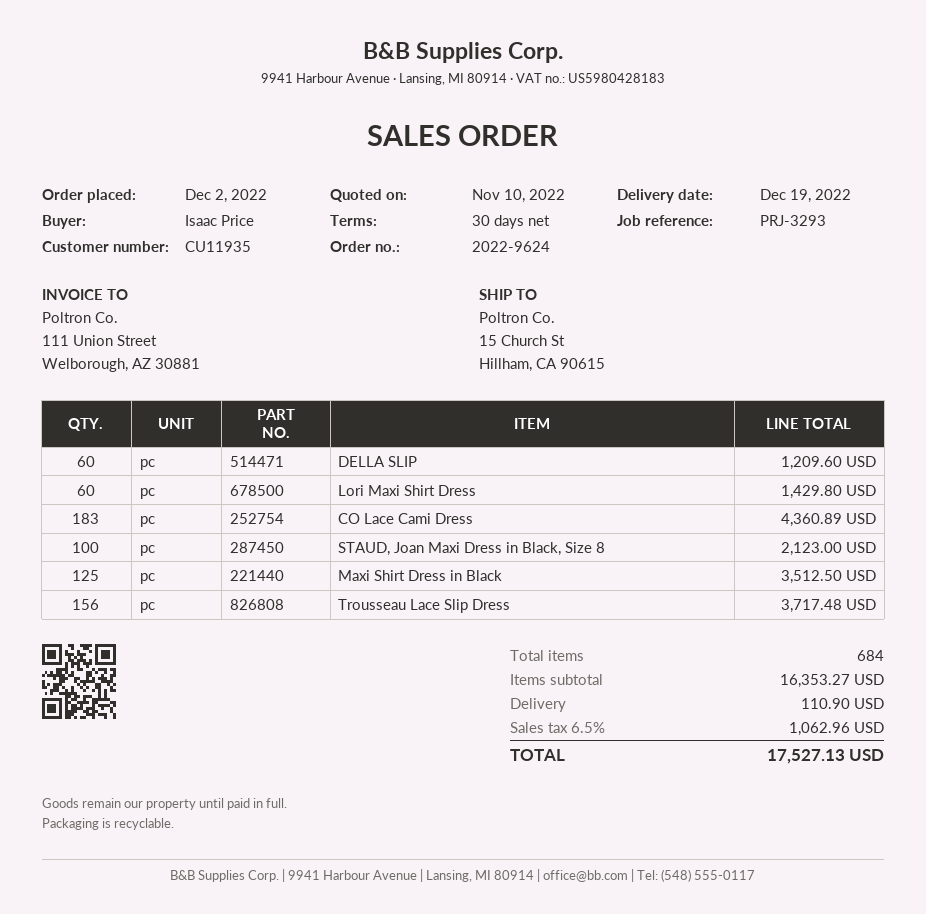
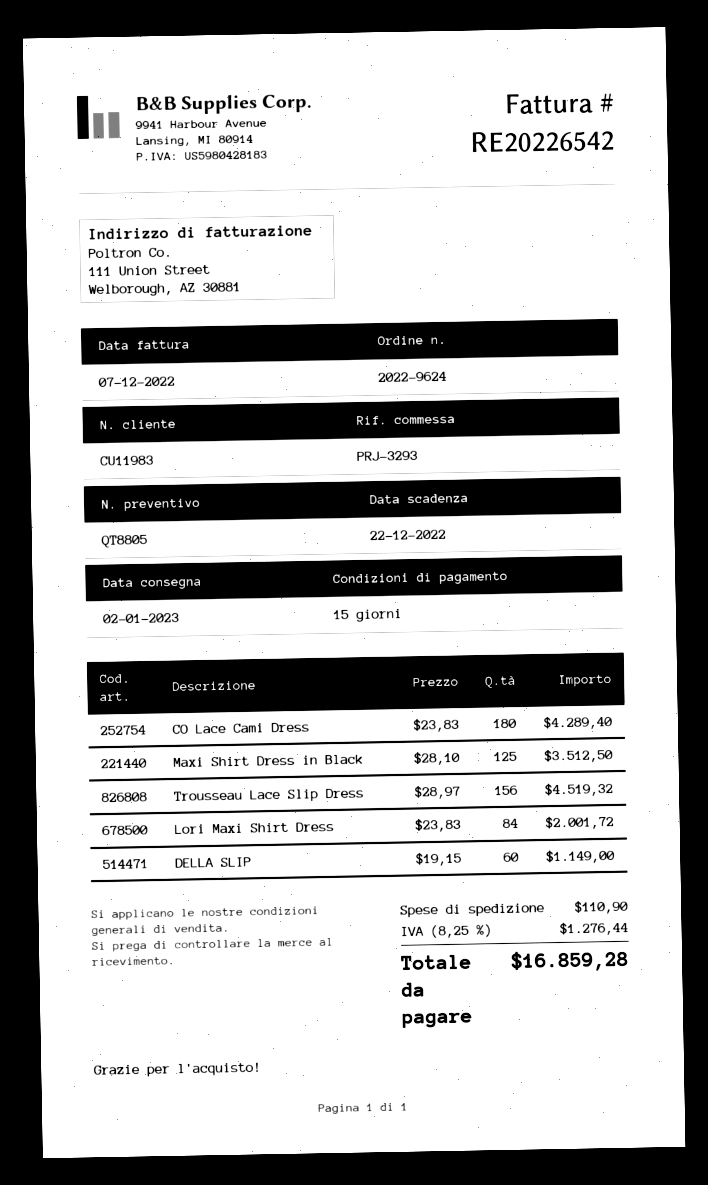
delivery date: 2022-12-19 -> 2023-01-02
payment terms: 30 days -> 15 days
customer number: CU11935 -> CU11983
DELLA SLIP: 60 for 1209.60 -> 60 for 1149.00
Lori Maxi Shirt Dress: 60 for 1429.80 -> 84 for 2001.72
CO Lace Cami Dress: 183 for 4360.89 -> 180 for 4289.40
STAUD, Joan Maxi Dress in Black, Size 8: 100 for 2123.00 -> none
Trousseau Lace Slip Dress: 156 for 3717.48 -> 156 for 4519.32
tax: 6.5% = 1062.96 -> 8.25% = 1276.44
total: 17527.13 -> 16859.28

